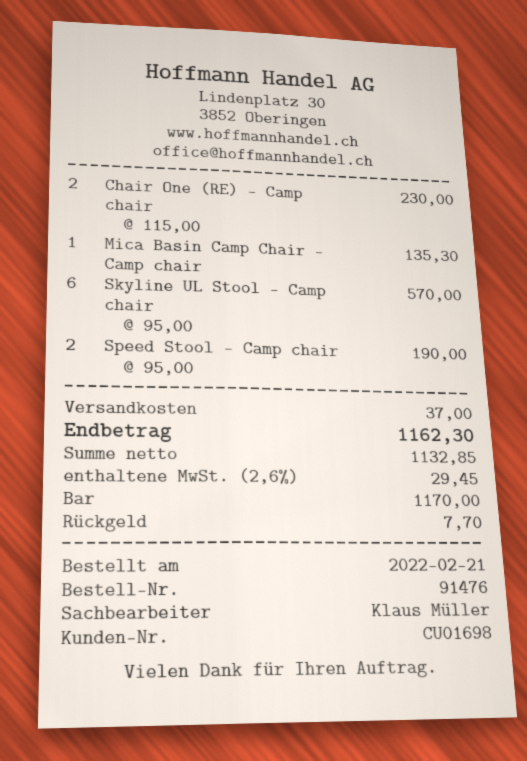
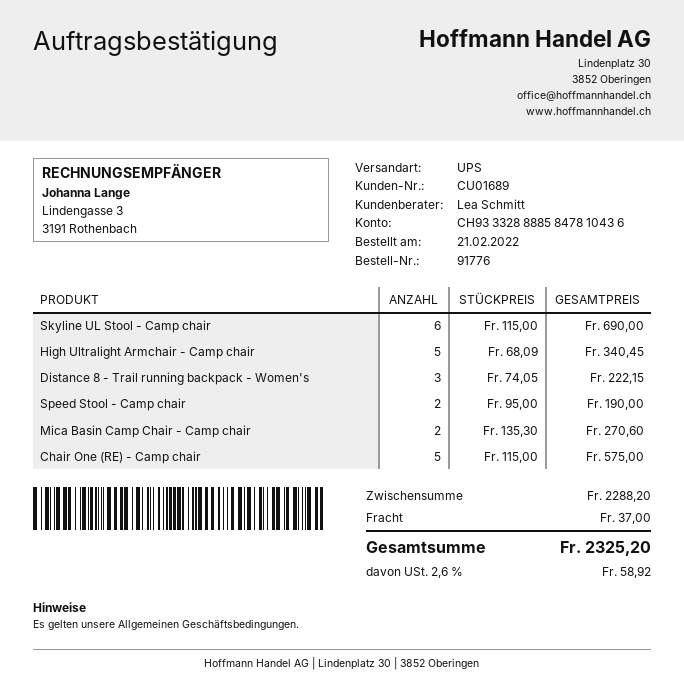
order number: 91476 -> 91776
customer number: CU01698 -> CU01689
sales rep: Klaus Müller -> Lea Schmitt
Chair One (RE) - Camp chair: 2 x 115.00 = 230.00 -> 5 x 115.00 = 575.00
Mica Basin Camp Chair - Camp chair: 1 x 135.30 = 135.30 -> 2 x 135.30 = 270.60
Skyline UL Stool - Camp chair: 6 x 95.00 = 570.00 -> 6 x 115.00 = 690.00
High Ultralight Armchair - Camp chair: none -> 5 x 68.09 = 340.45
Distance 8 - Trail running backpack - Women's: none -> 3 x 74.05 = 222.15
tax: 2.6% = 29.45 -> 2.6% = 58.92
total: 1162.30 -> 2325.20

